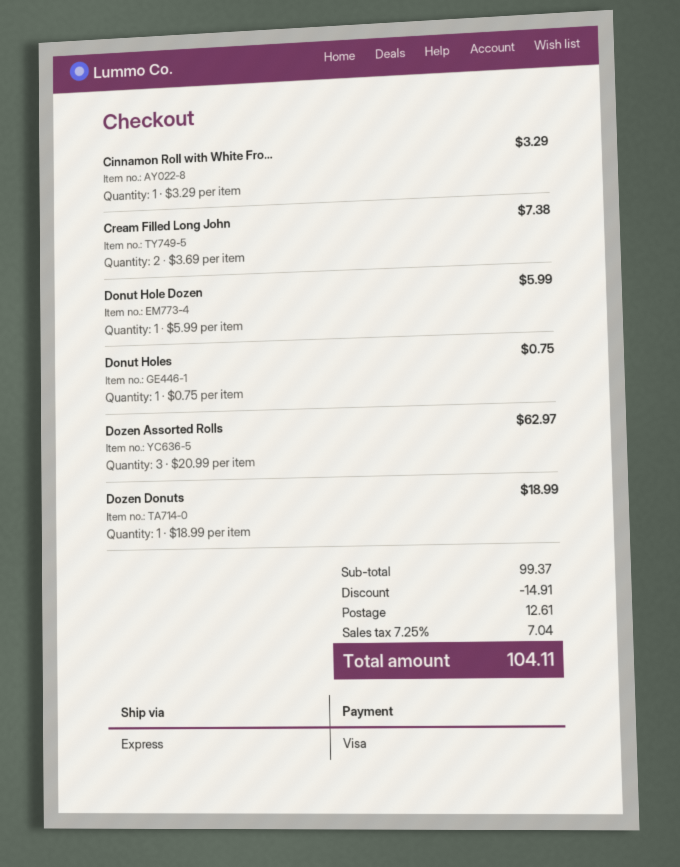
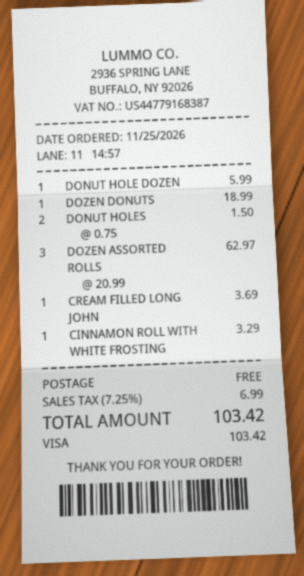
Cream Filled Long John: 2 x 3.69 = 7.38 -> 1 x 3.69 = 3.69
Donut Holes: 1 x 0.75 = 0.75 -> 2 x 0.75 = 1.50
discount: 14.91 -> none
shipping: 12.61 -> 0.00
tax: 7.25% = 7.04 -> 7.25% = 6.99
total: 104.11 -> 103.42

